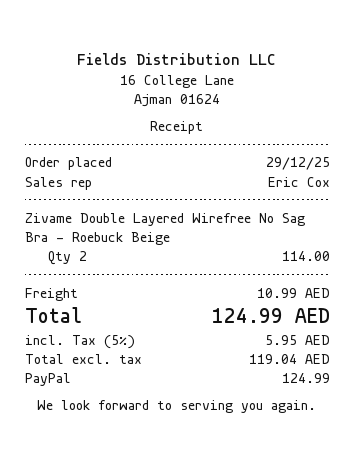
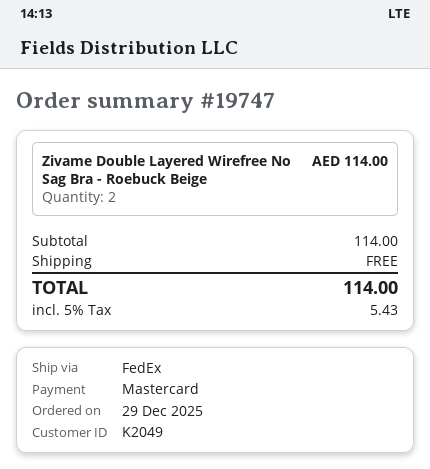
payment method: PayPal -> Mastercard
shipping: 10.99 -> 0.00
tax: 5% = 5.95 -> 5% = 5.43
total: 124.99 -> 114.00

